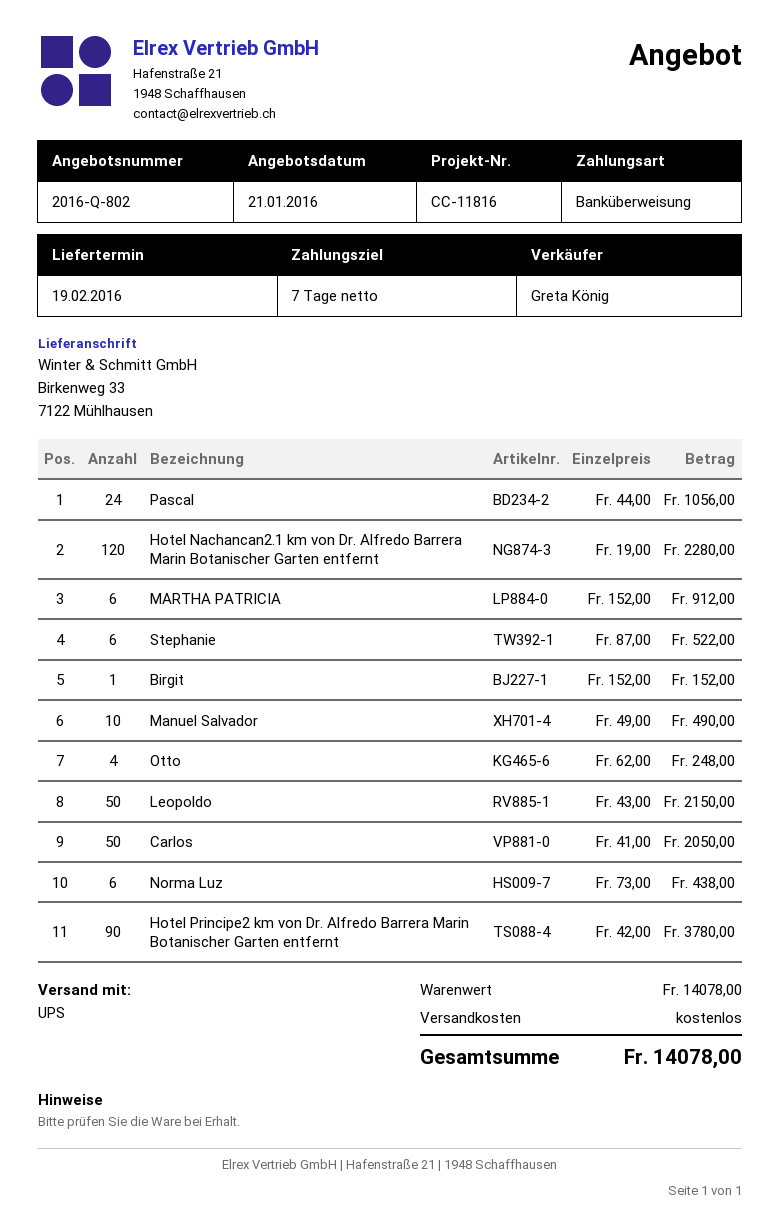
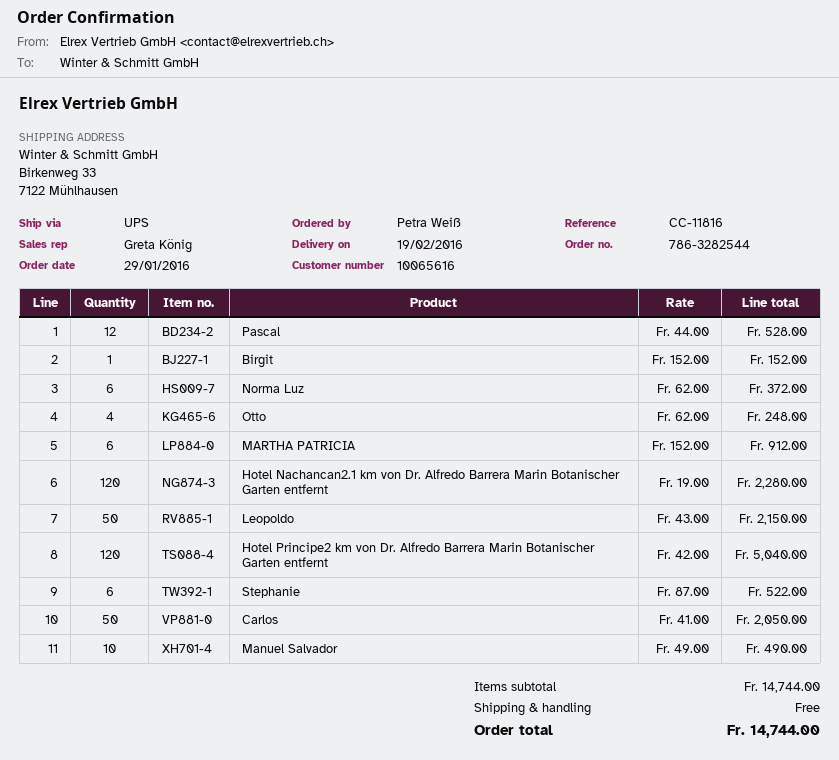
Pascal: 24 x 44.00 = 1056.00 -> 12 x 44.00 = 528.00
Norma Luz: 6 x 73.00 = 438.00 -> 6 x 62.00 = 372.00
Hotel Principe2 km von Dr. Alfredo Barrera Marin Botanischer Garten entfernt: 90 x 42.00 = 3780.00 -> 120 x 42.00 = 5040.00
subtotal: 14078.00 -> 14744.00
total: 14078.00 -> 14744.00

